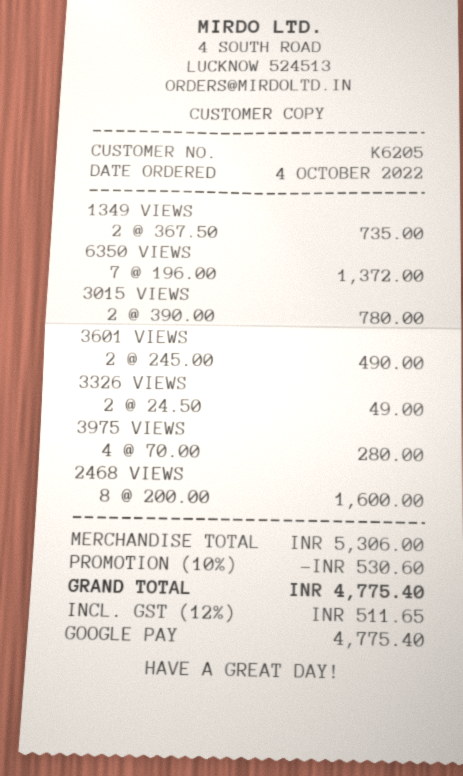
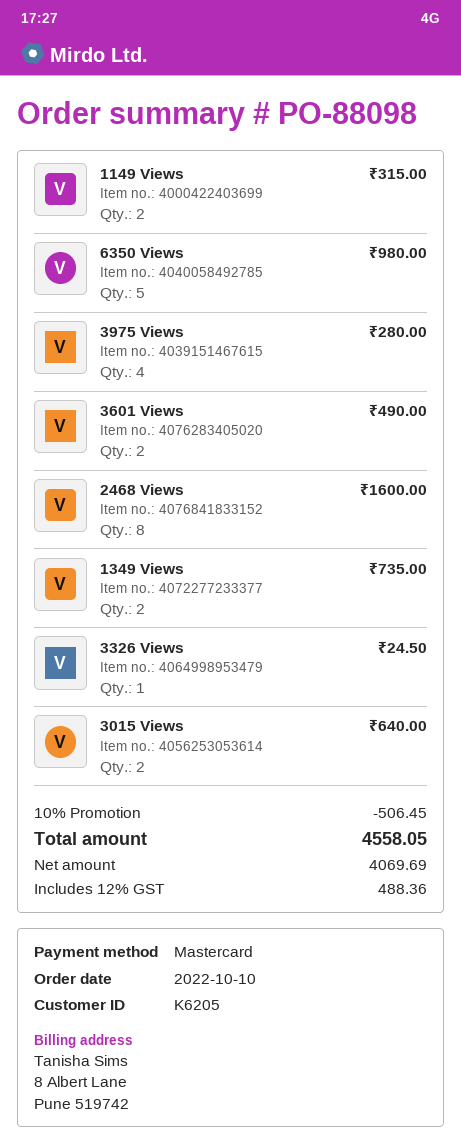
order date: 2022-10-04 -> 2022-10-10
payment method: Google Pay -> Mastercard
6350 VIEWS: 7 for 1372.00 -> 5 for 980.00
3015 VIEWS: 2 for 780.00 -> 2 for 640.00
3326 VIEWS: 2 for 49.00 -> 1 for 24.50
1149 Views: none -> 2 for 315.00
discount: 10% = 530.60 -> 10% = 506.45
tax: 12% = 511.65 -> 12% = 488.36
total: 4775.40 -> 4558.05

